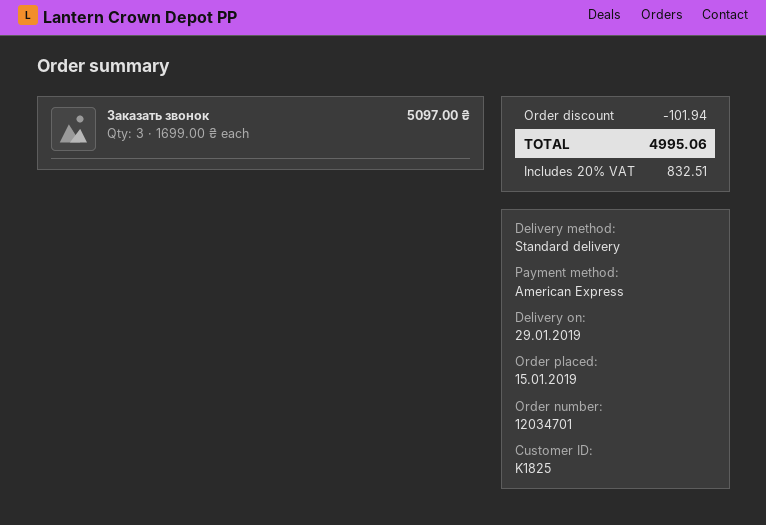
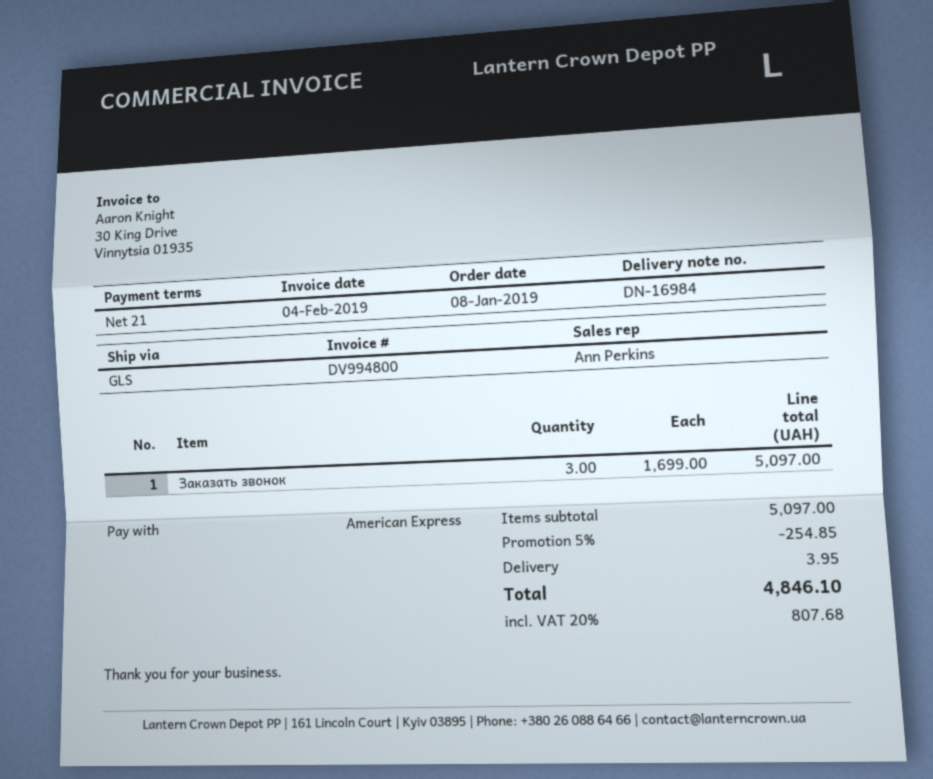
order date: 2019-01-15 -> 2019-01-08
shipping method: standard -> GLS
discount: 101.94 -> 254.85
shipping: none -> 3.95
tax: 20% = 832.51 -> 20% = 807.68
total: 4995.06 -> 4846.10

